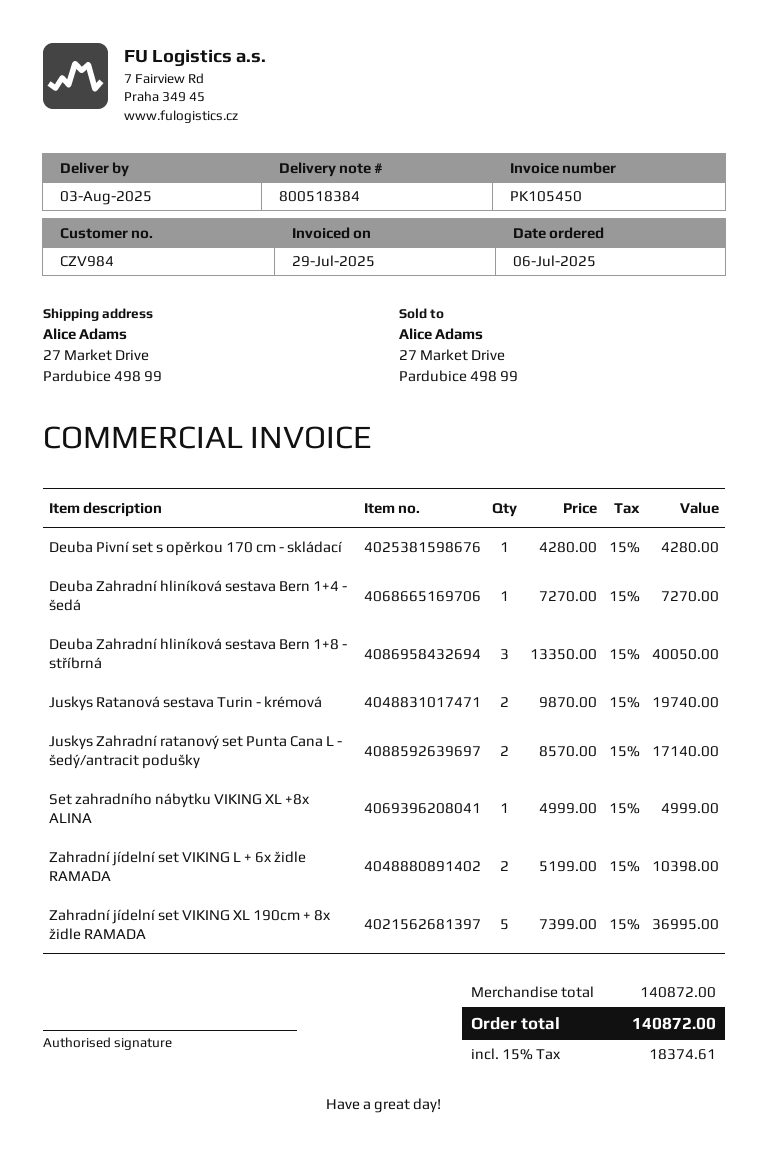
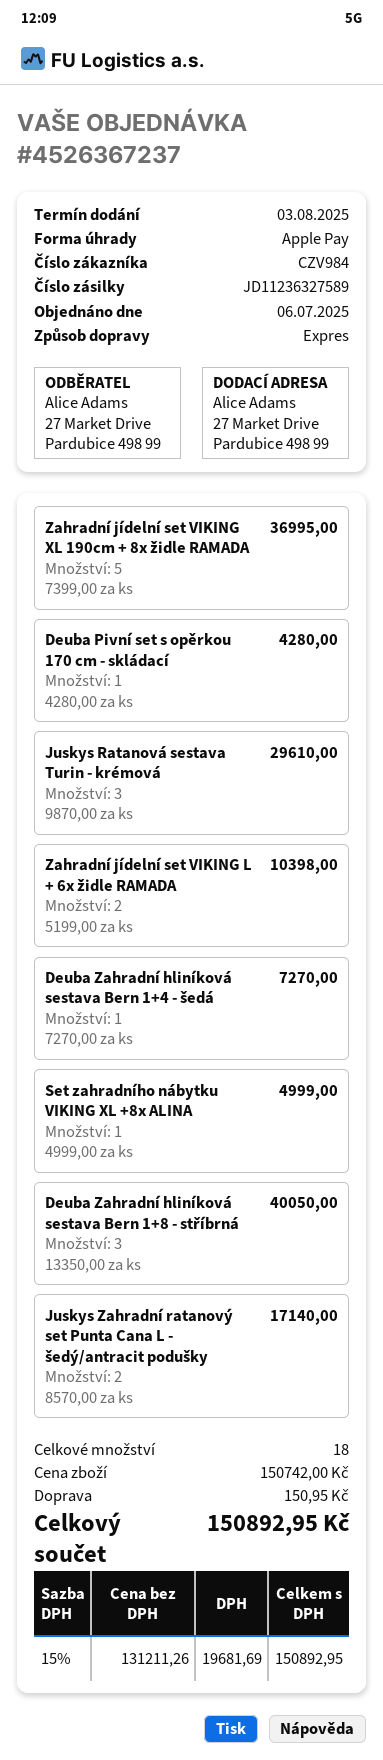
Juskys Ratanová sestava Turin - krémová: 2 x 9870.00 = 19740.00 -> 3 x 9870.00 = 29610.00
subtotal: 140872.00 -> 150742.00
shipping: none -> 150.95
tax: 15% = 18374.61 -> 15% = 19681.69
total: 140872.00 -> 150892.95

